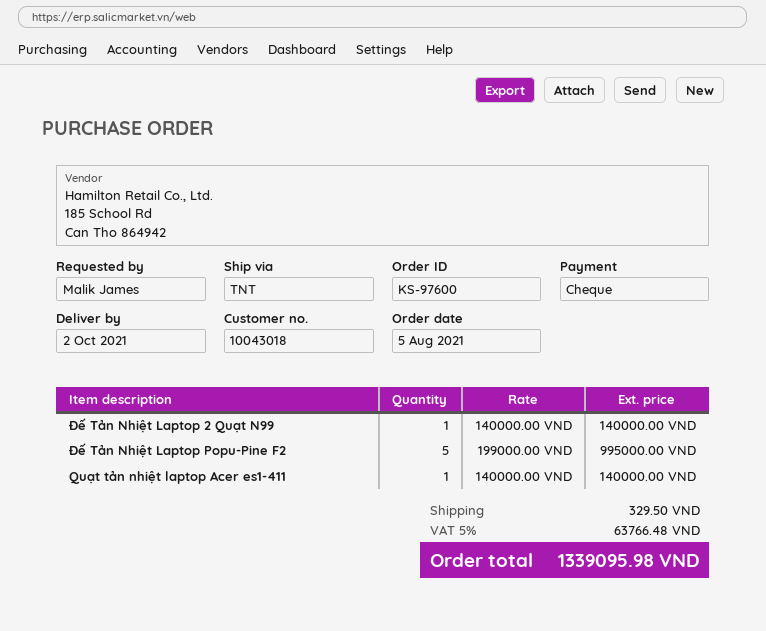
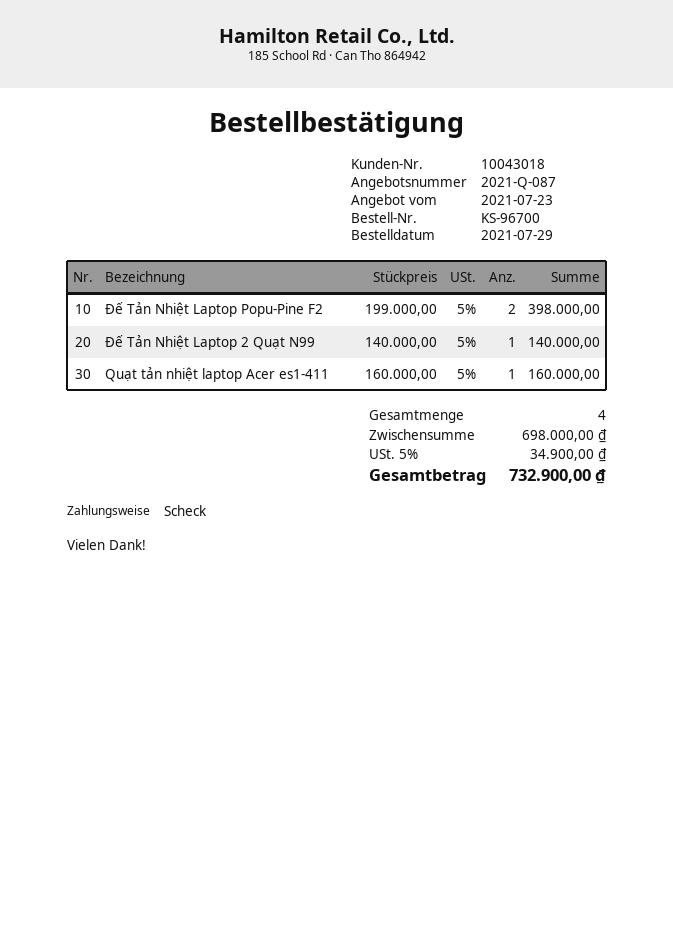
order number: KS-97600 -> KS-96700
order date: 2021-08-05 -> 2021-07-29
Đế Tản Nhiệt Laptop Popu-Pine F2: 5 x 199000.00 = 995000.00 -> 2 x 199000.00 = 398000.00
Quạt tản nhiệt laptop Acer es1-411: 1 x 140000.00 = 140000.00 -> 1 x 160000.00 = 160000.00
shipping: 329.50 -> none
tax: 5% = 63766.48 -> 5% = 34900.00
total: 1339095.98 -> 732900.00

